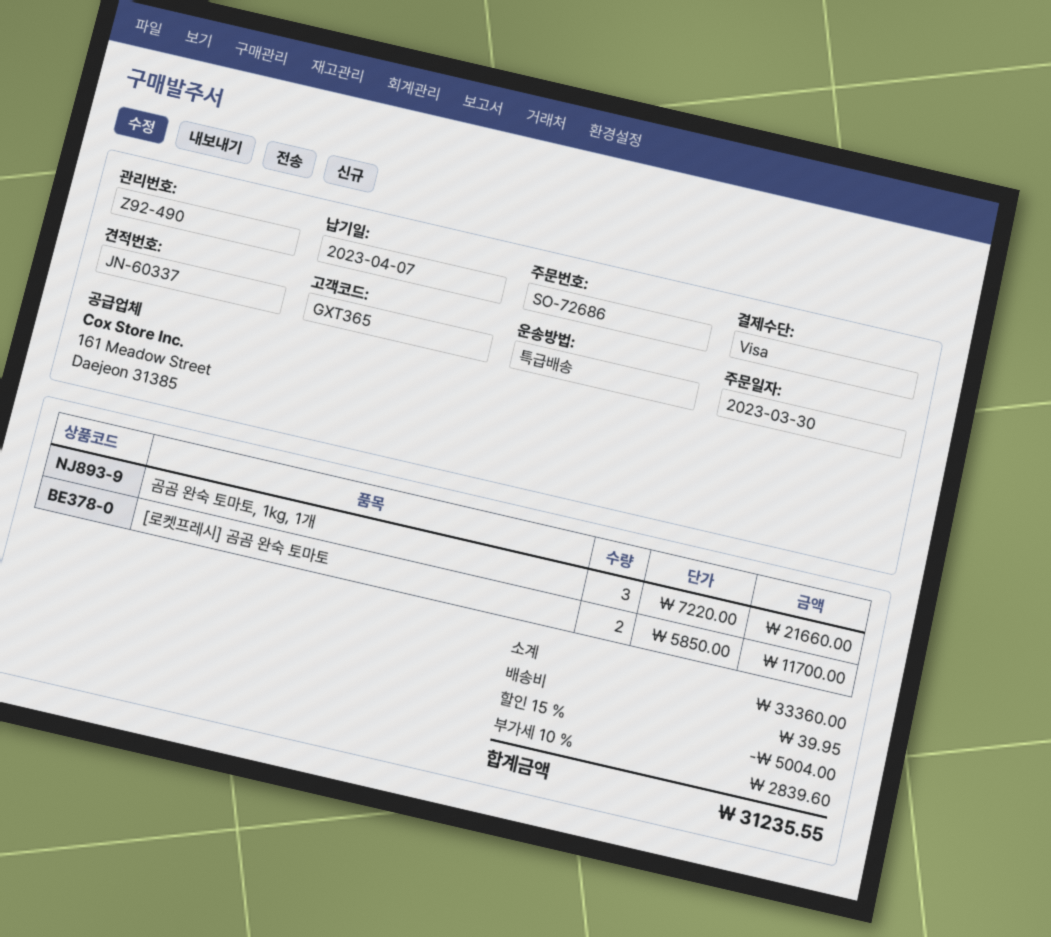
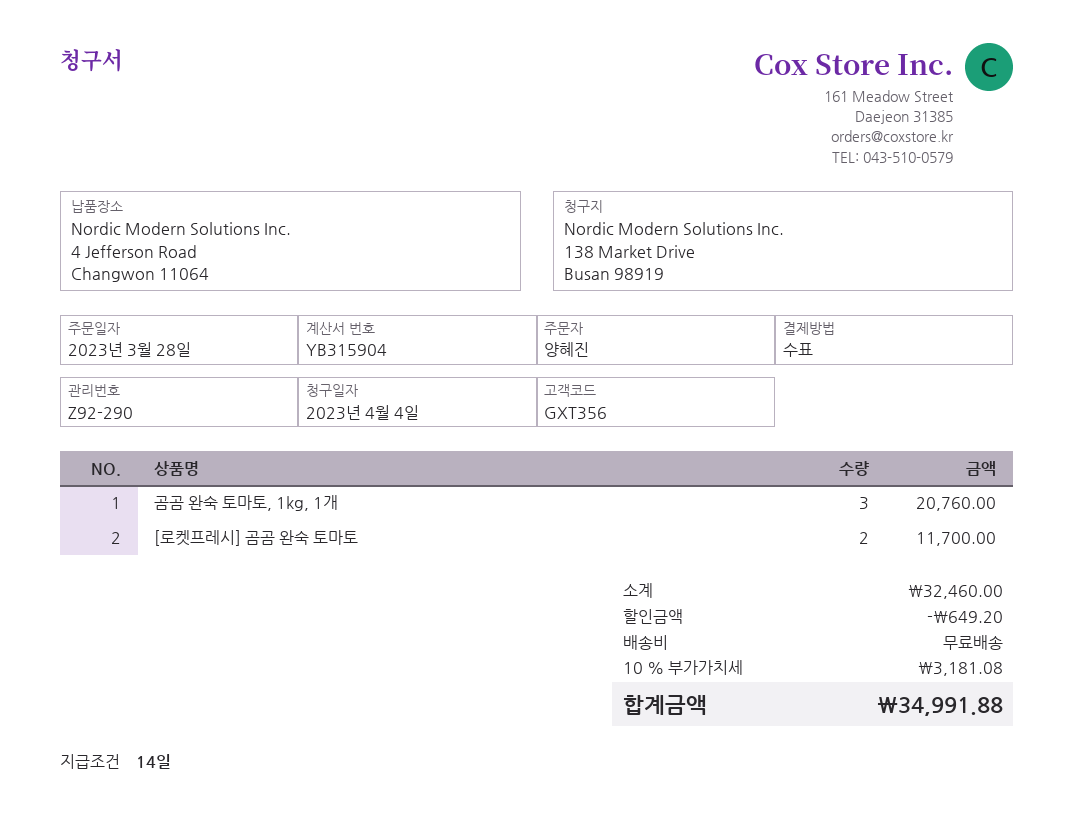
order date: 2023-03-30 -> 2023-03-28
customer number: GXT365 -> GXT356
reference: Z92-490 -> Z92-290
payment method: Visa -> cheque
곰곰 완숙 토마토, 1kg, 1개: 3 for 21660.00 -> 3 for 20760.00
subtotal: 33360.00 -> 32460.00
discount: 5004.00 -> 649.20
shipping: 39.95 -> 0.00
tax: 10% = 2839.60 -> 10% = 3181.08
total: 31235.55 -> 34991.88

